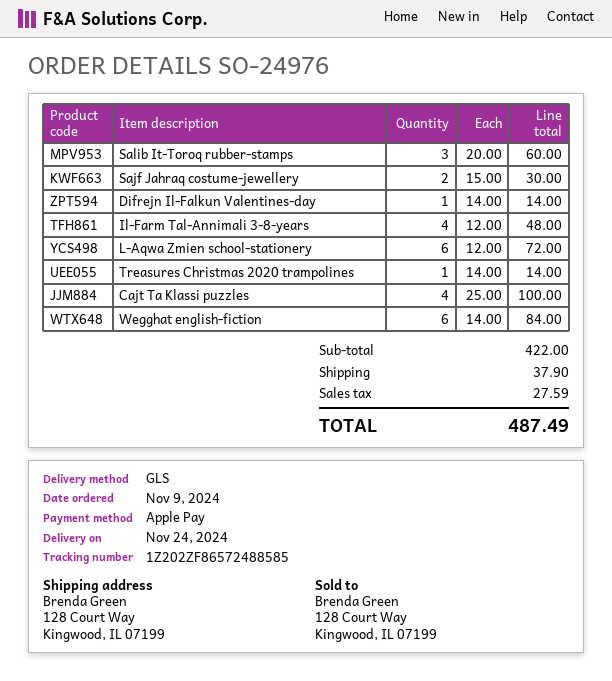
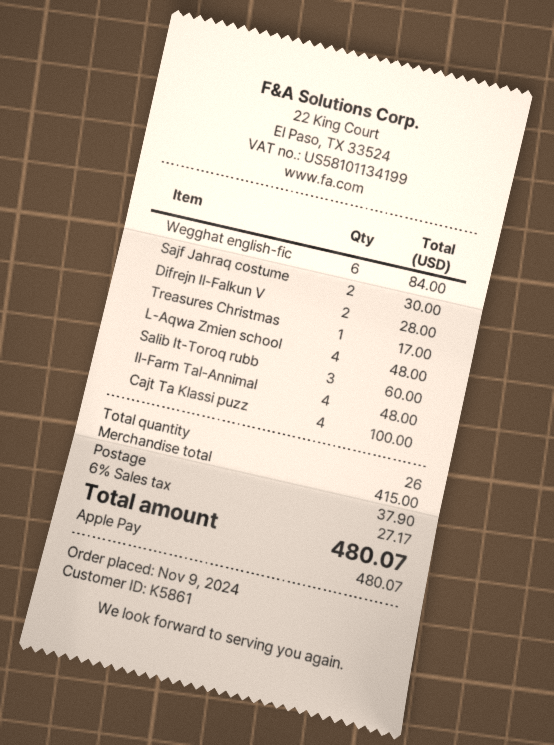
Difrejn Il-Falkun Valentines-day: 1 for 14.00 -> 2 for 28.00
L-Aqwa Zmien school-stationery: 6 for 72.00 -> 4 for 48.00
Treasures Christmas 2020 trampolines: 1 for 14.00 -> 1 for 17.00
subtotal: 422.00 -> 415.00
tax: 27.59 -> 27.17
total: 487.49 -> 480.07

